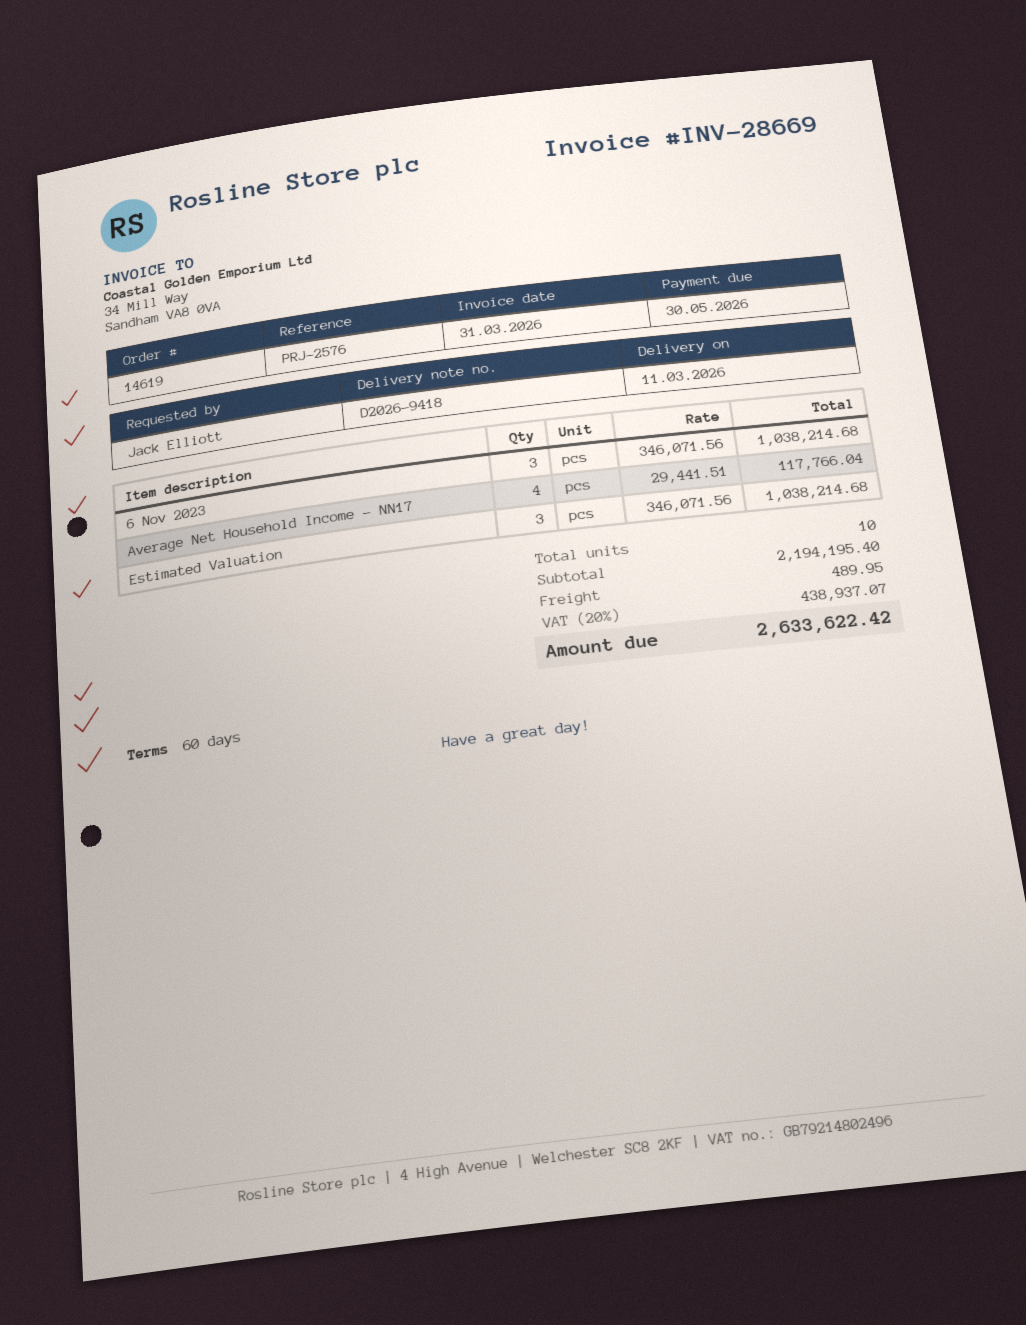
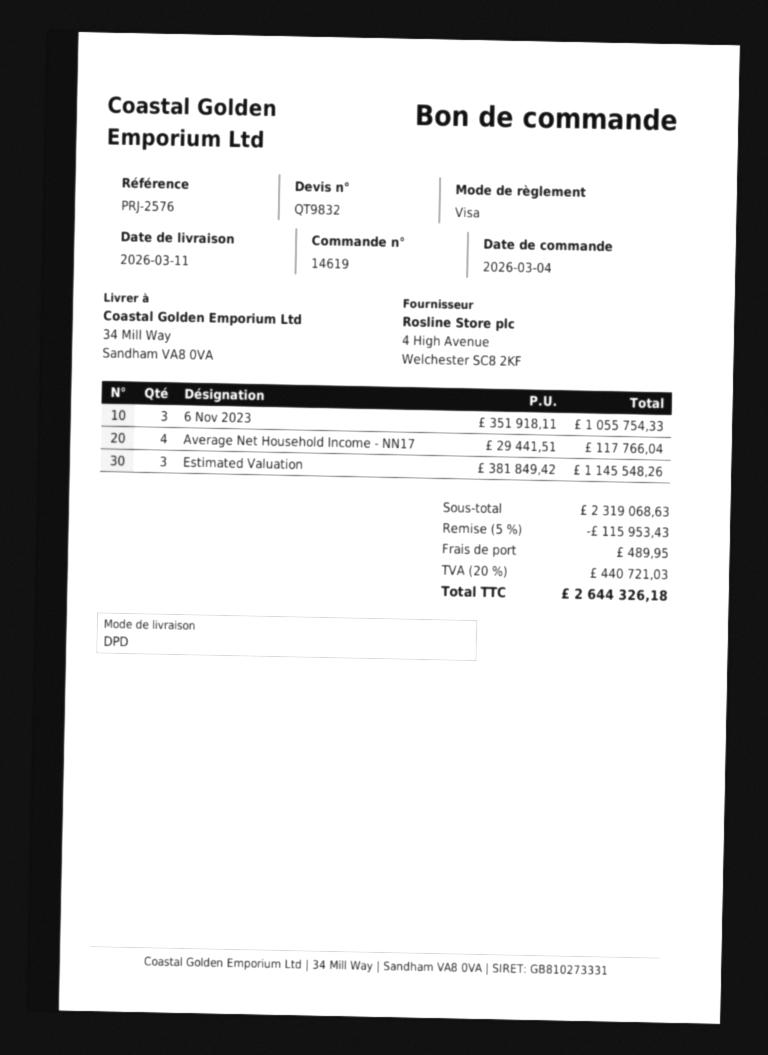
6 Nov 2023: 3 x 346071.56 = 1038214.68 -> 3 x 351918.11 = 1055754.33
Estimated Valuation: 3 x 346071.56 = 1038214.68 -> 3 x 381849.42 = 1145548.26
subtotal: 2194195.40 -> 2319068.63
discount: none -> 5% = 115953.43
tax: 20% = 438937.07 -> 20% = 440721.03
total: 2633622.42 -> 2644326.18

